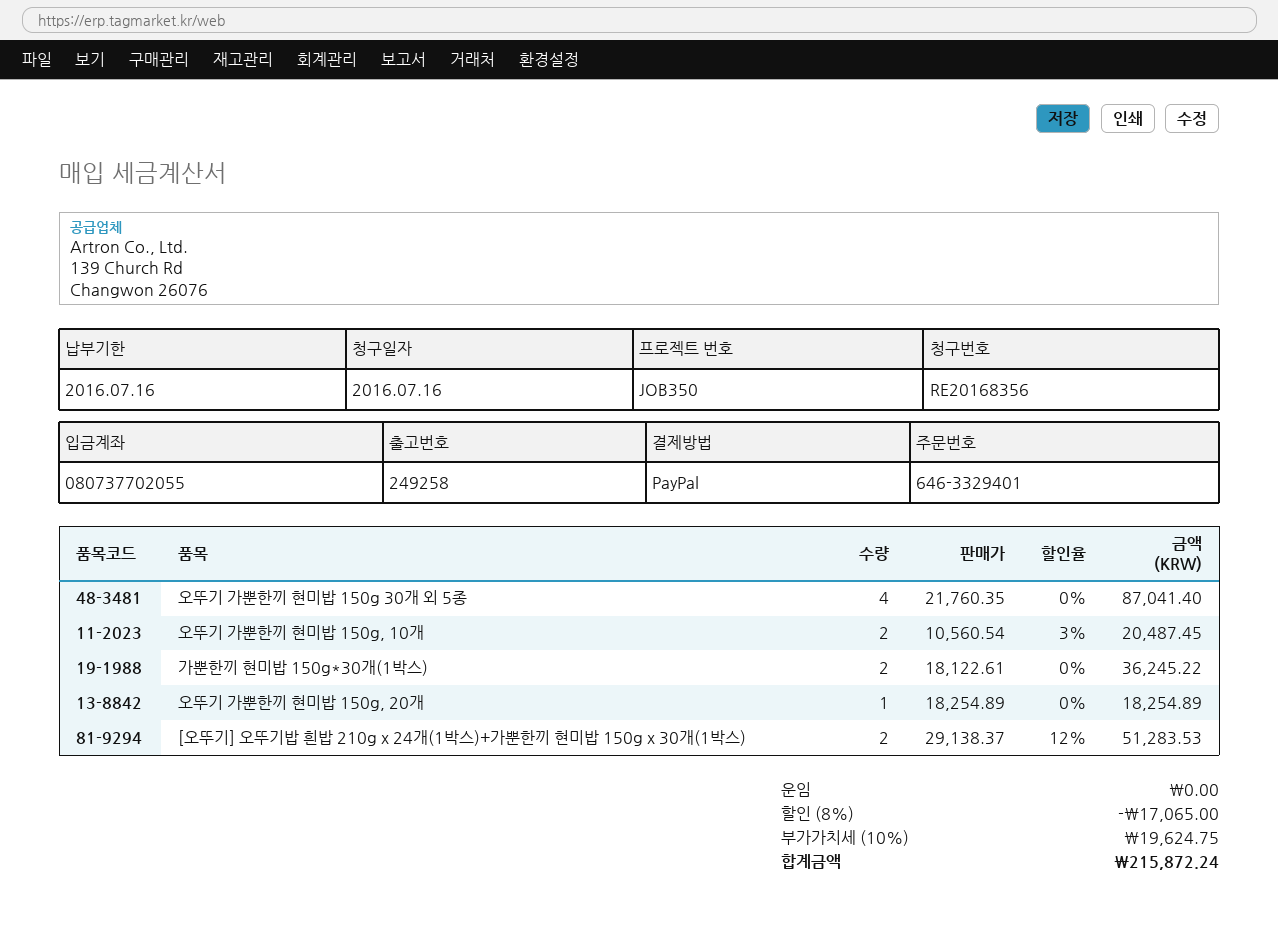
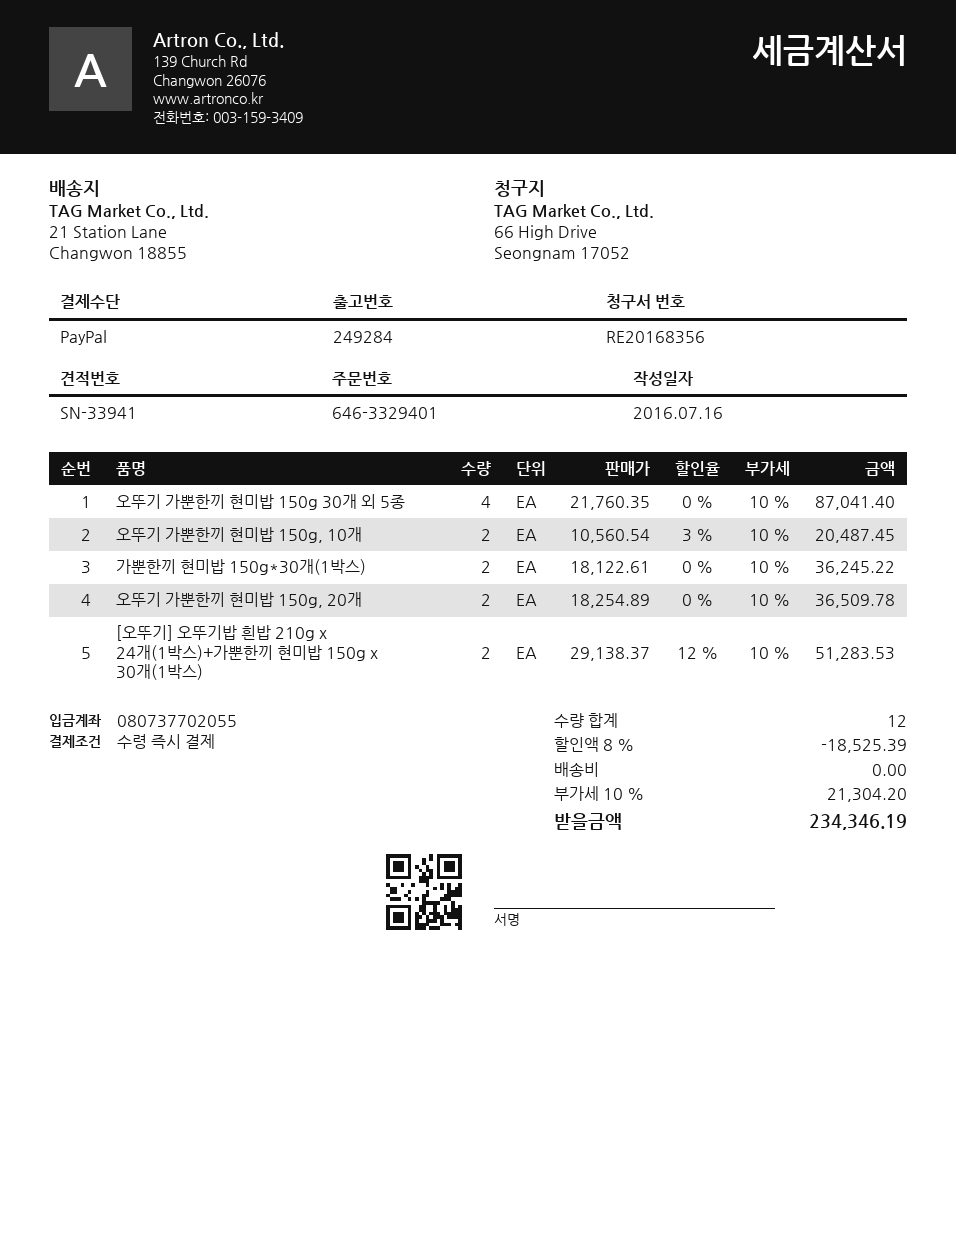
delivery note number: 249258 -> 249284
오뚜기 가뿐한끼 현미밥 150g, 20개: 1 x 18254.89 = 18254.89 -> 2 x 18254.89 = 36509.78
discount: 8% = 17065.00 -> 8% = 18525.39
tax: 10% = 19624.75 -> 10% = 21304.20
total: 215872.24 -> 234346.19

